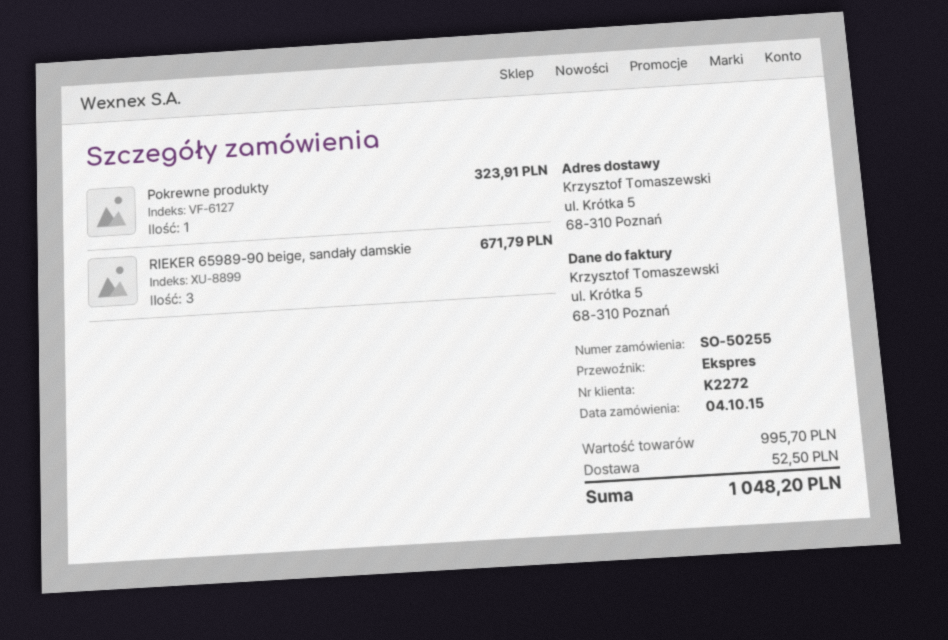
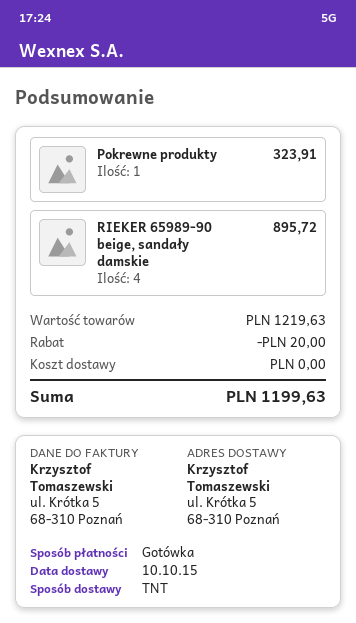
shipping method: express -> TNT
RIEKER 65989-90 beige, sandały damskie: 3 for 671.79 -> 4 for 895.72
subtotal: 995.70 -> 1219.63
discount: none -> 20.00
shipping: 52.50 -> 0.00
total: 1048.20 -> 1199.63

